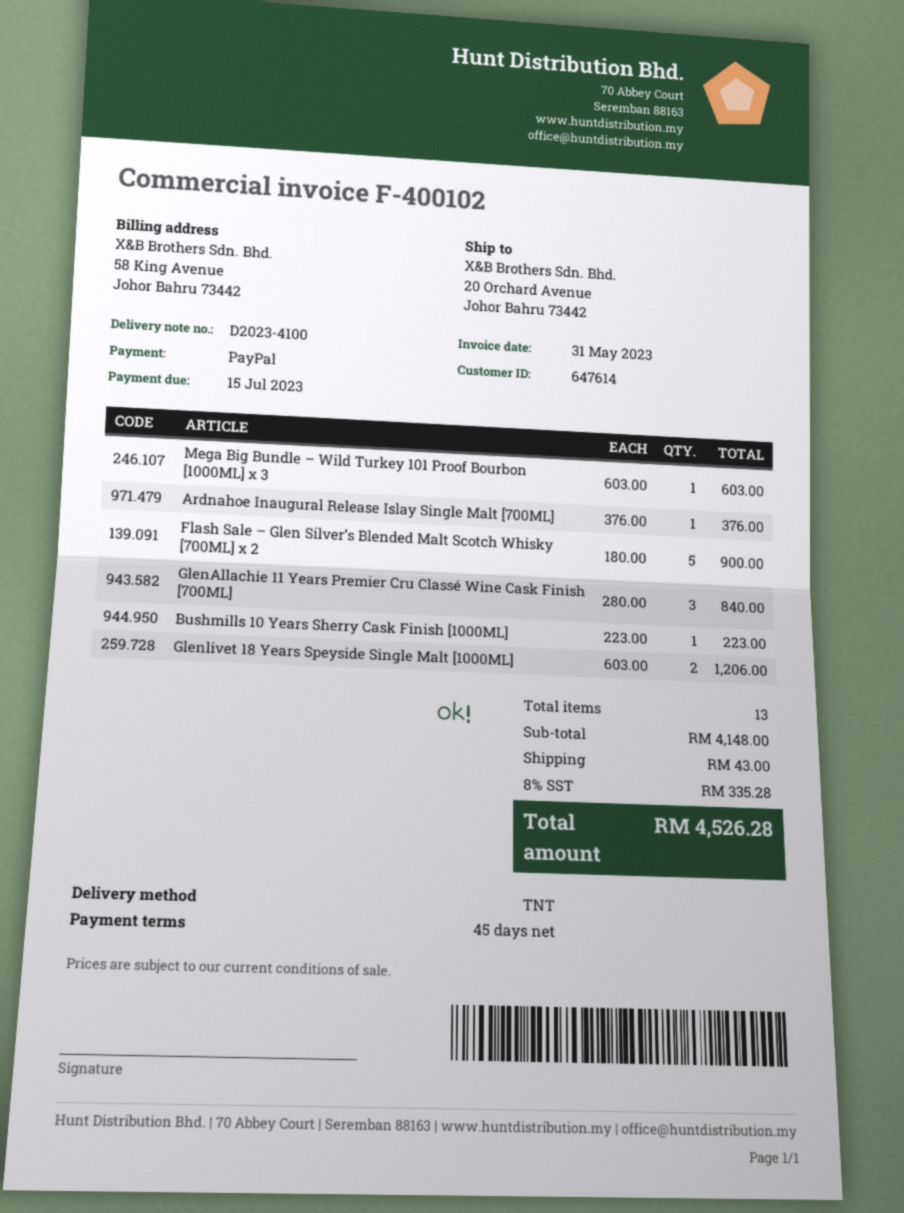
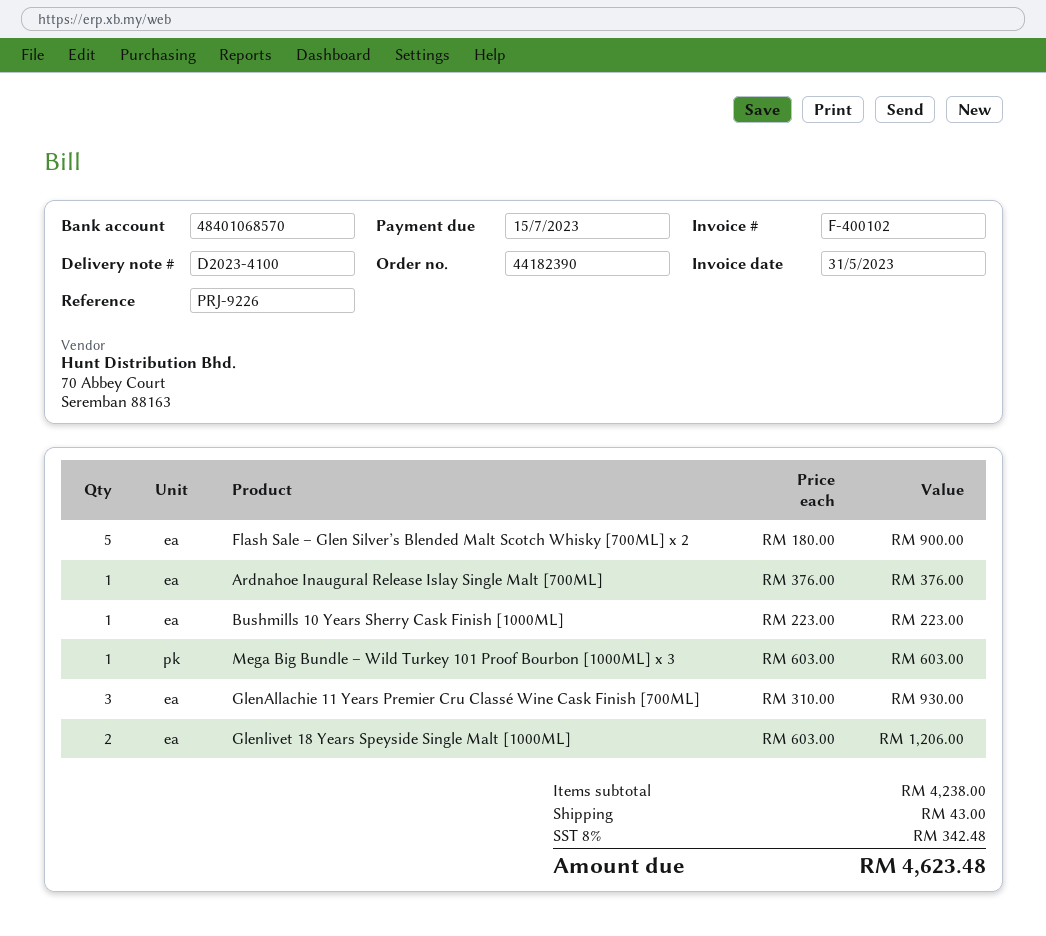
GlenAllachie 11 Years Premier Cru Classé Wine Cask Finish [700ML]: 3 x 280.00 = 840.00 -> 3 x 310.00 = 930.00
subtotal: 4148.00 -> 4238.00
tax: 8% = 335.28 -> 8% = 342.48
total: 4526.28 -> 4623.48

